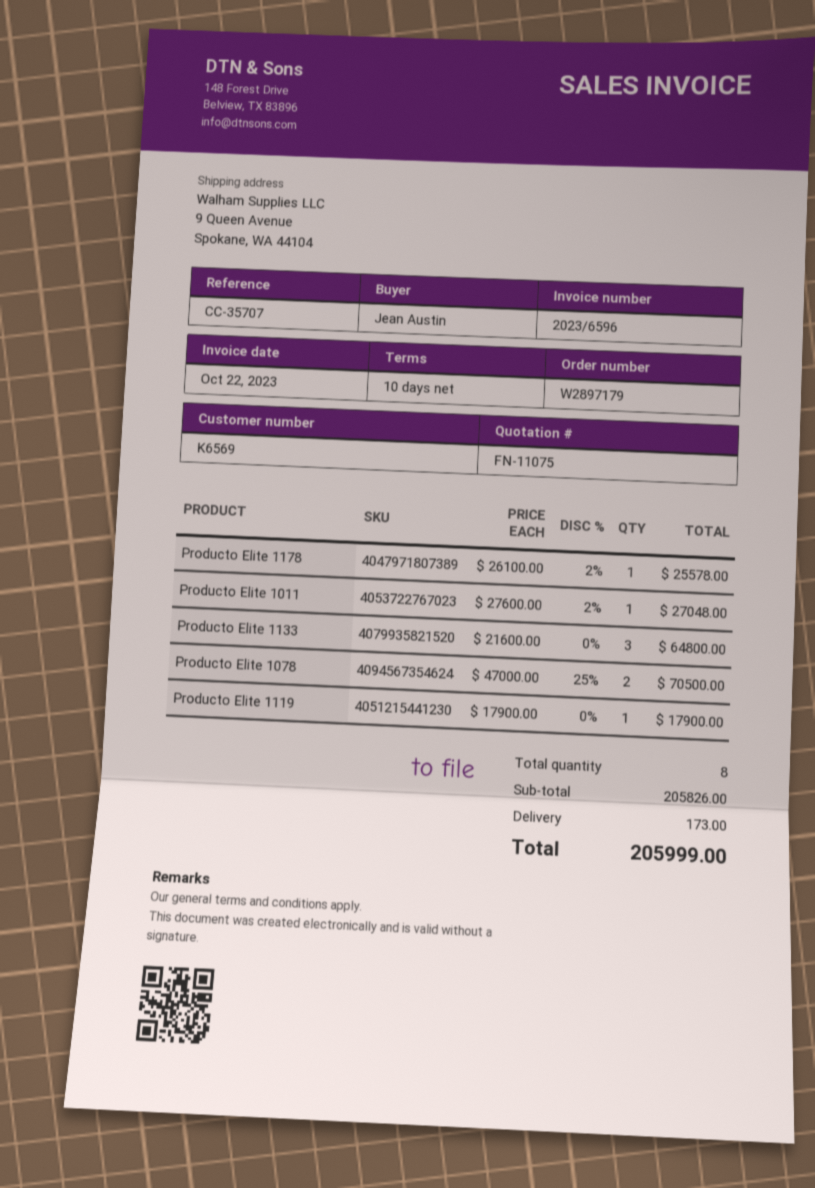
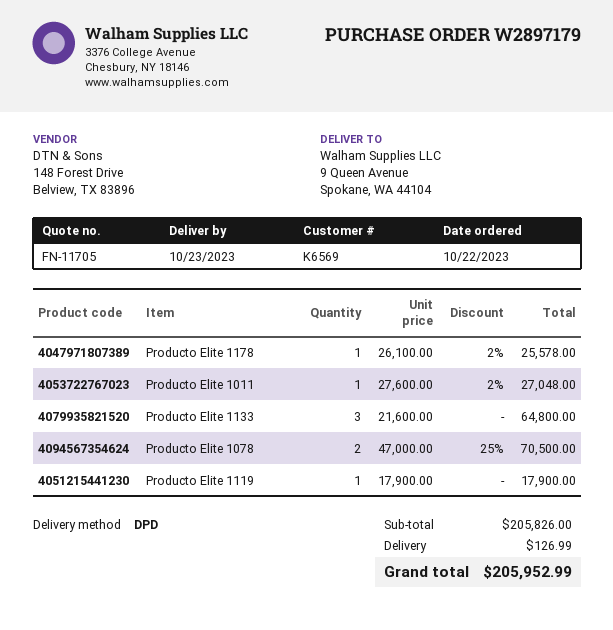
quote number: FN-11075 -> FN-11705
shipping: 173.00 -> 126.99
total: 205999.00 -> 205952.99

